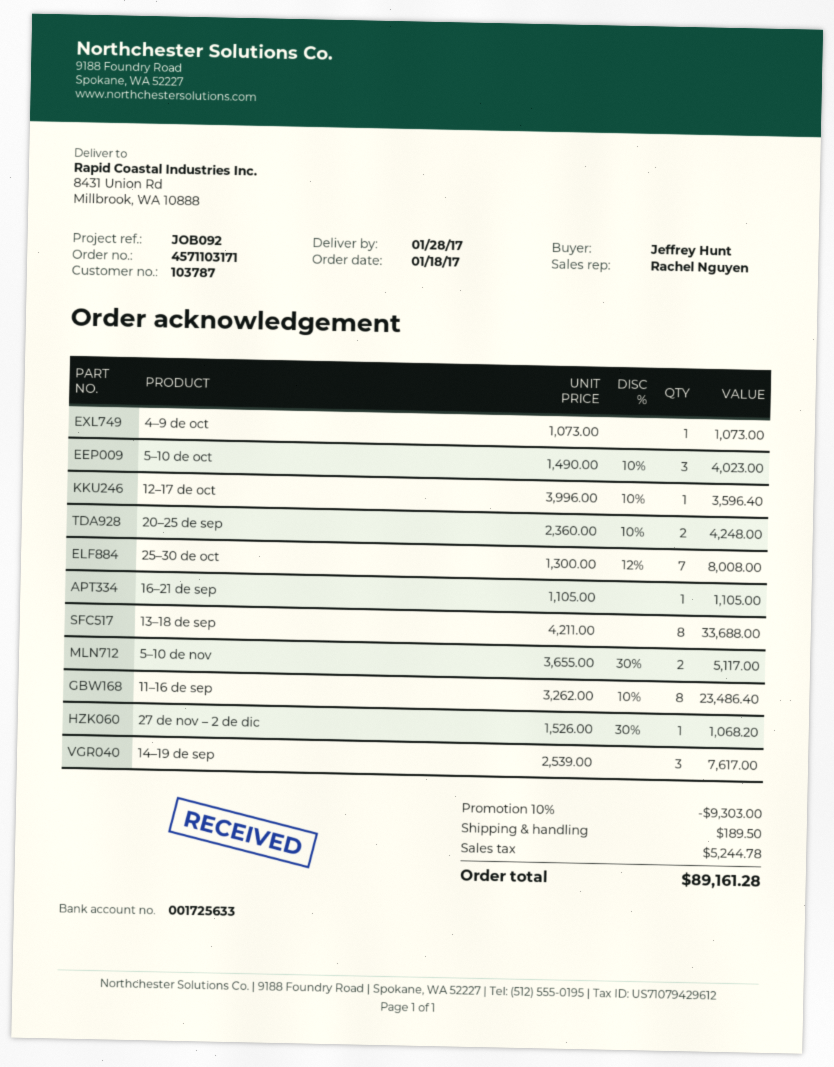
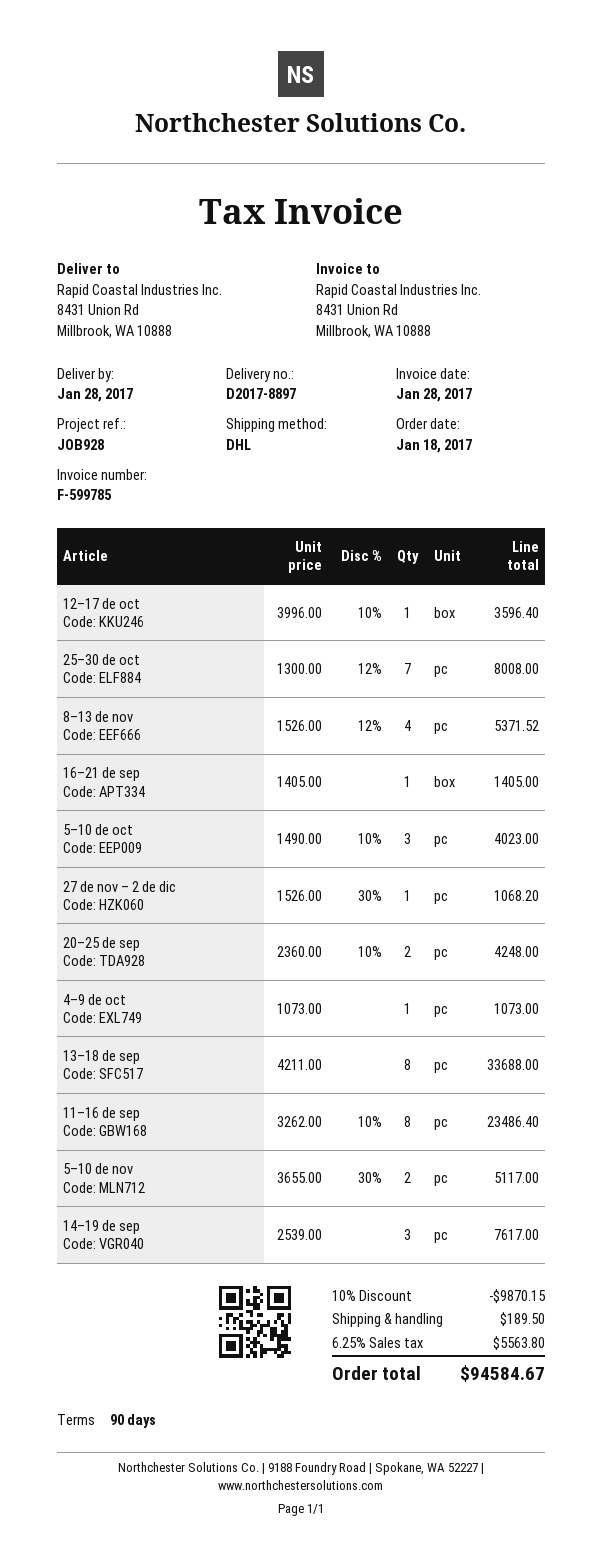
reference: JOB092 -> JOB928
16–21 de sep: 1 x 1105.00 = 1105.00 -> 1 x 1405.00 = 1405.00
8–13 de nov: none -> 4 x 1526.00 - 12% = 5371.52
discount: 10% = 9303.00 -> 10% = 9870.15
tax: 5244.78 -> 5563.80
total: 89161.28 -> 94584.67

